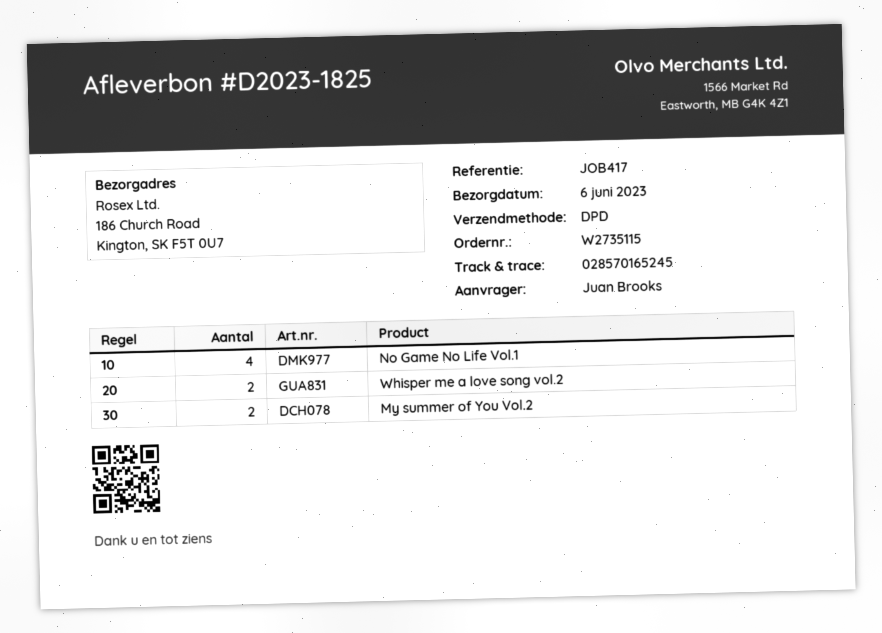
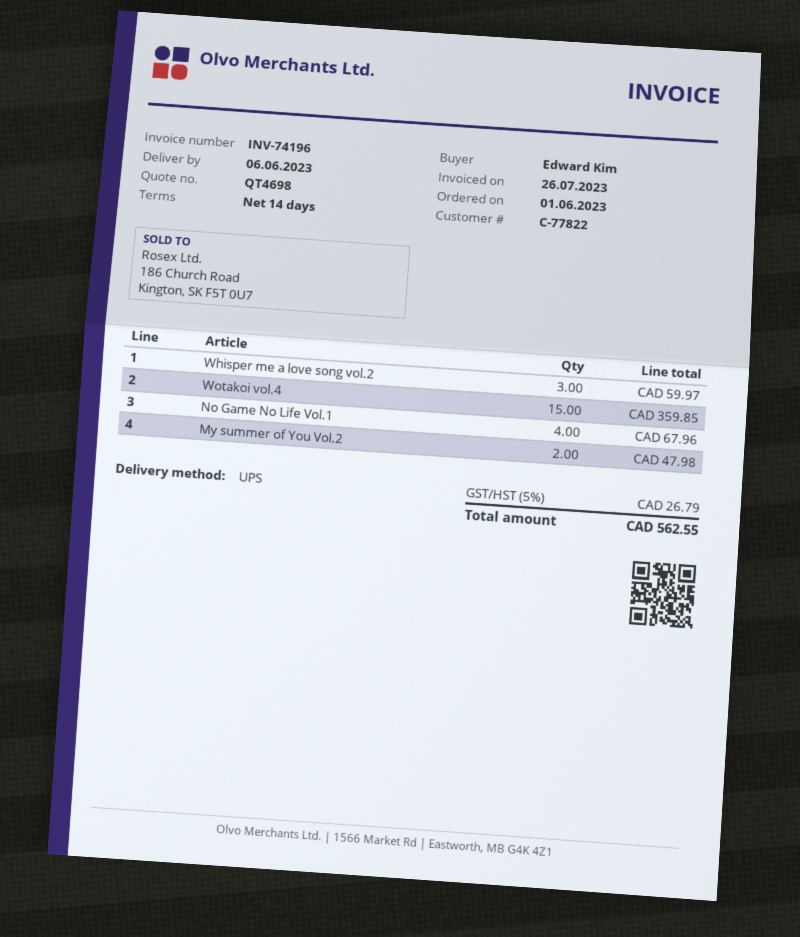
ordered by: Juan Brooks -> Edward Kim
shipping method: DPD -> UPS
Whisper me a love song vol.2: 2 -> 3
Wotakoi vol.4: none -> 15

